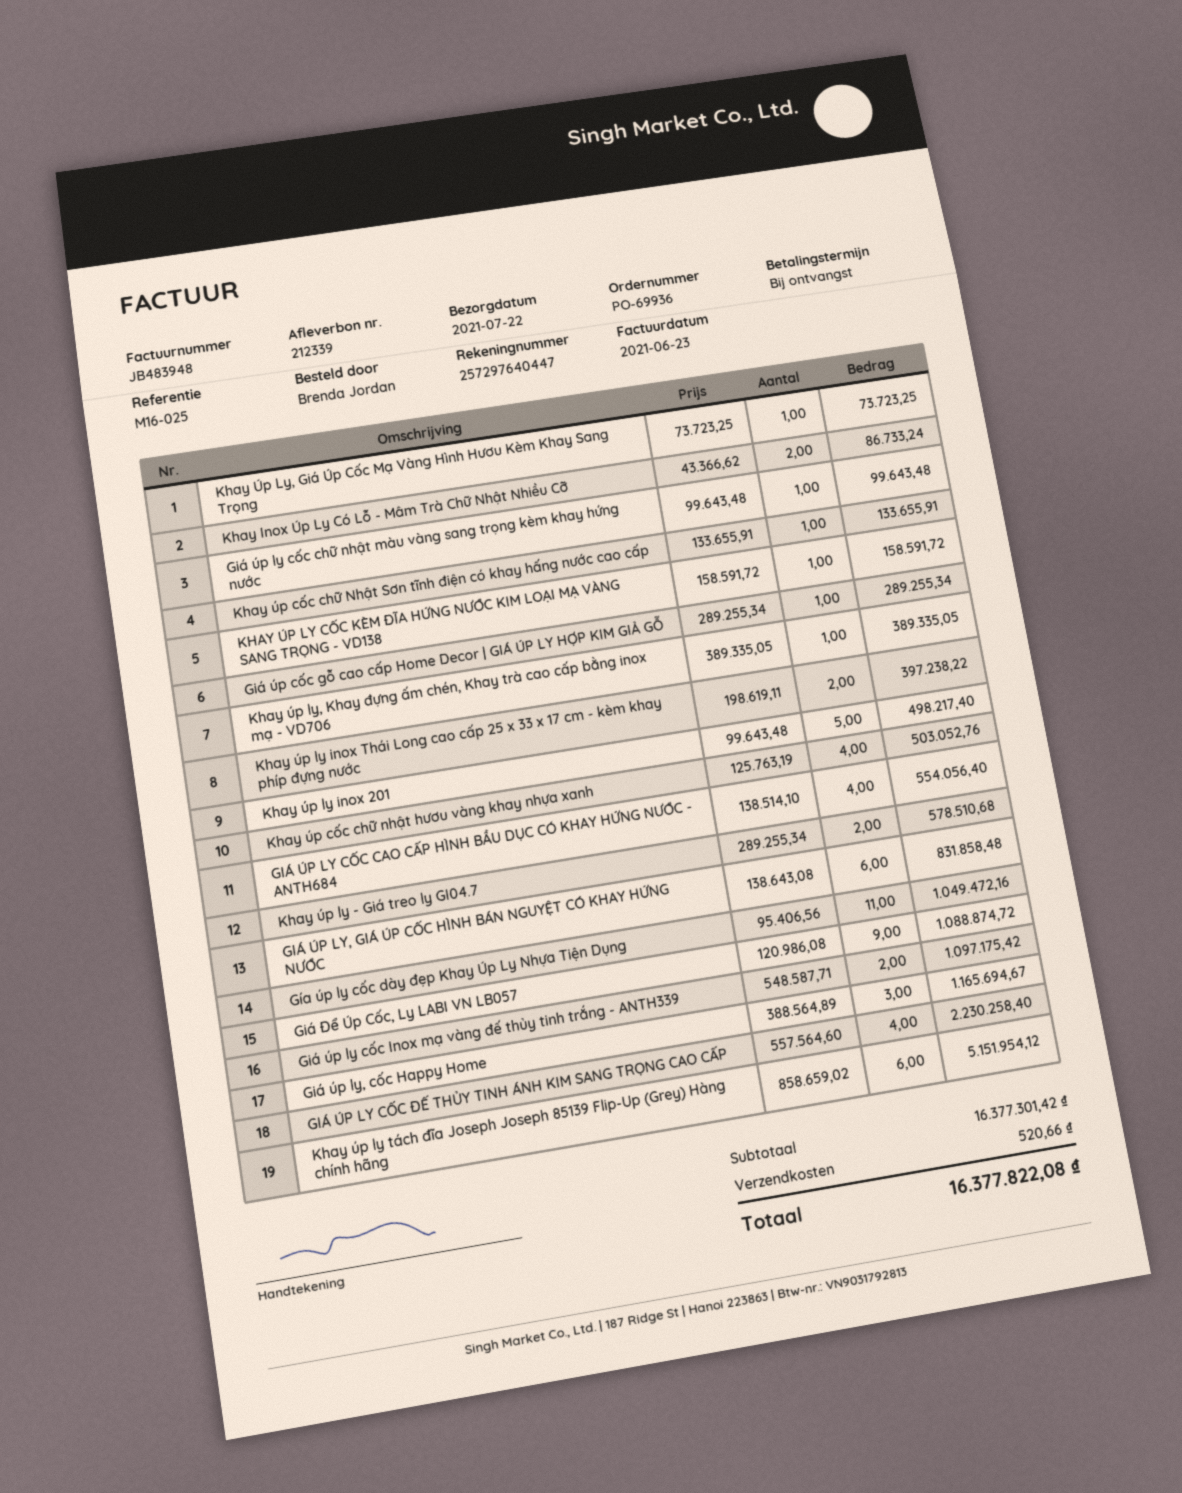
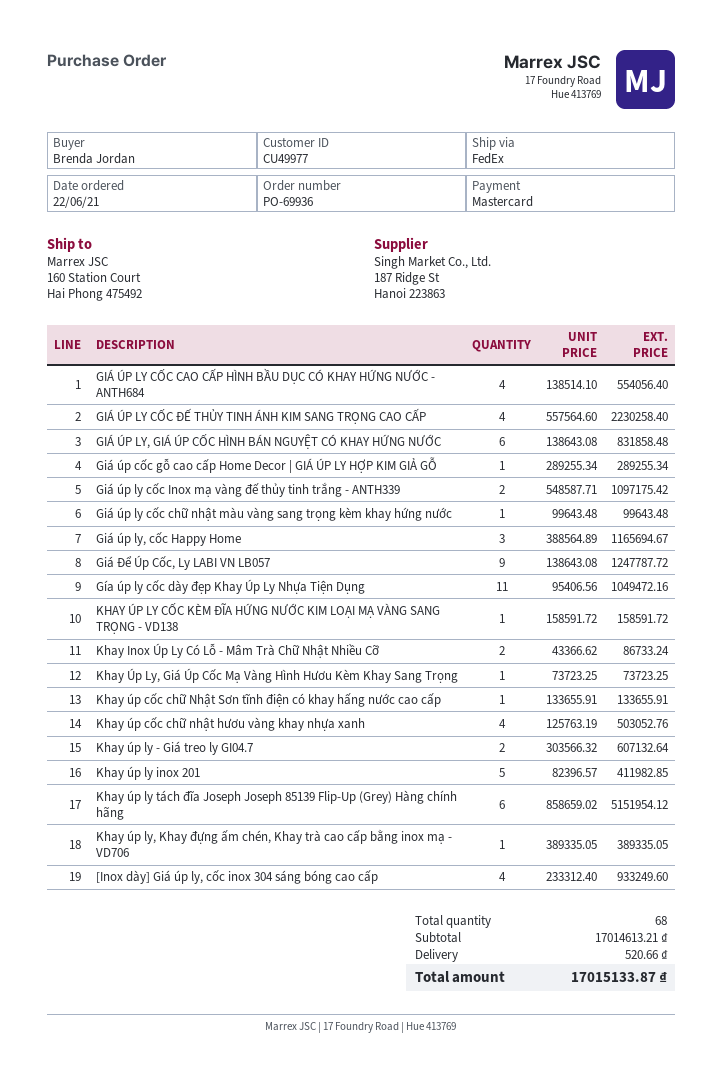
Khay úp ly inox Thái Long cao cấp 25 x 33 x 17 cm - kèm khay phíp đựng nước: 2 x 198619.11 = 397238.22 -> none
Khay úp ly inox 201: 5 x 99643.48 = 498217.40 -> 5 x 82396.57 = 411982.85
Khay úp ly - Giá treo ly GI04.7: 2 x 289255.34 = 578510.68 -> 2 x 303566.32 = 607132.64
Giá Để Úp Cốc, Ly LABI VN LB057: 9 x 120986.08 = 1088874.72 -> 9 x 138643.08 = 1247787.72
[Inox dày] Giá úp ly, cốc inox 304 sáng bóng cao cấp: none -> 4 x 233312.40 = 933249.60
subtotal: 16377301.42 -> 17014613.21
total: 16377822.08 -> 17015133.87

